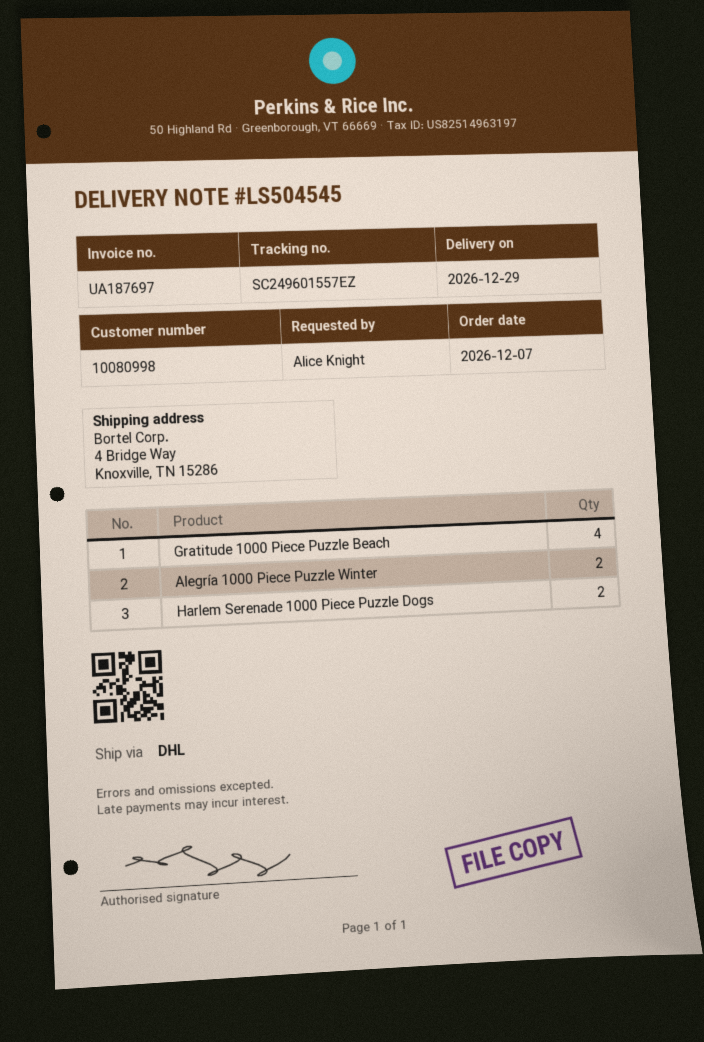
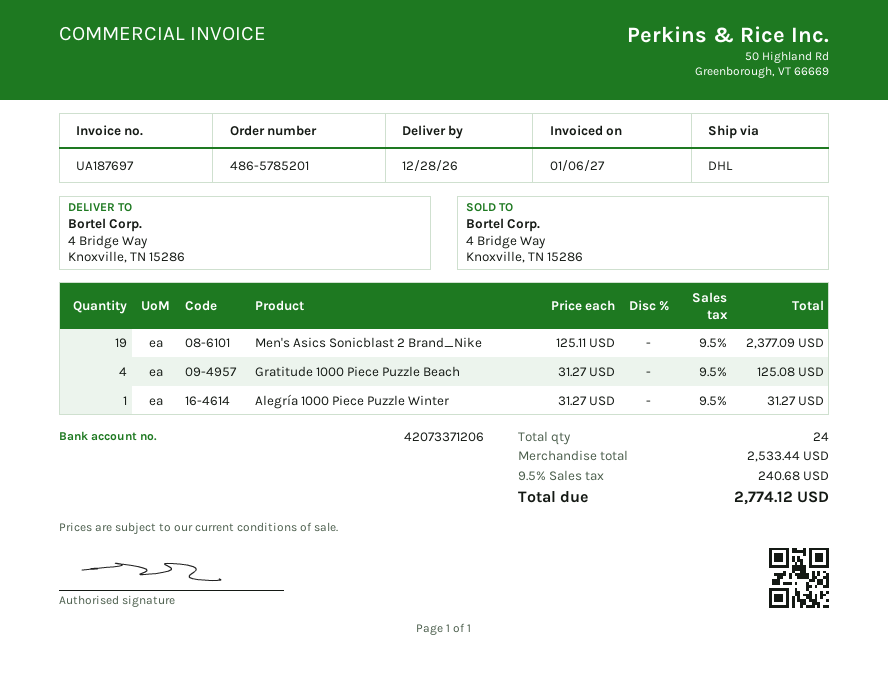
delivery date: 2026-12-29 -> 2026-12-28
Alegría 1000 Piece Puzzle Winter: 2 -> 1
Harlem Serenade 1000 Piece Puzzle Dogs: 2 -> none
Men's Asics Sonicblast 2 Brand_Nike: none -> 19

